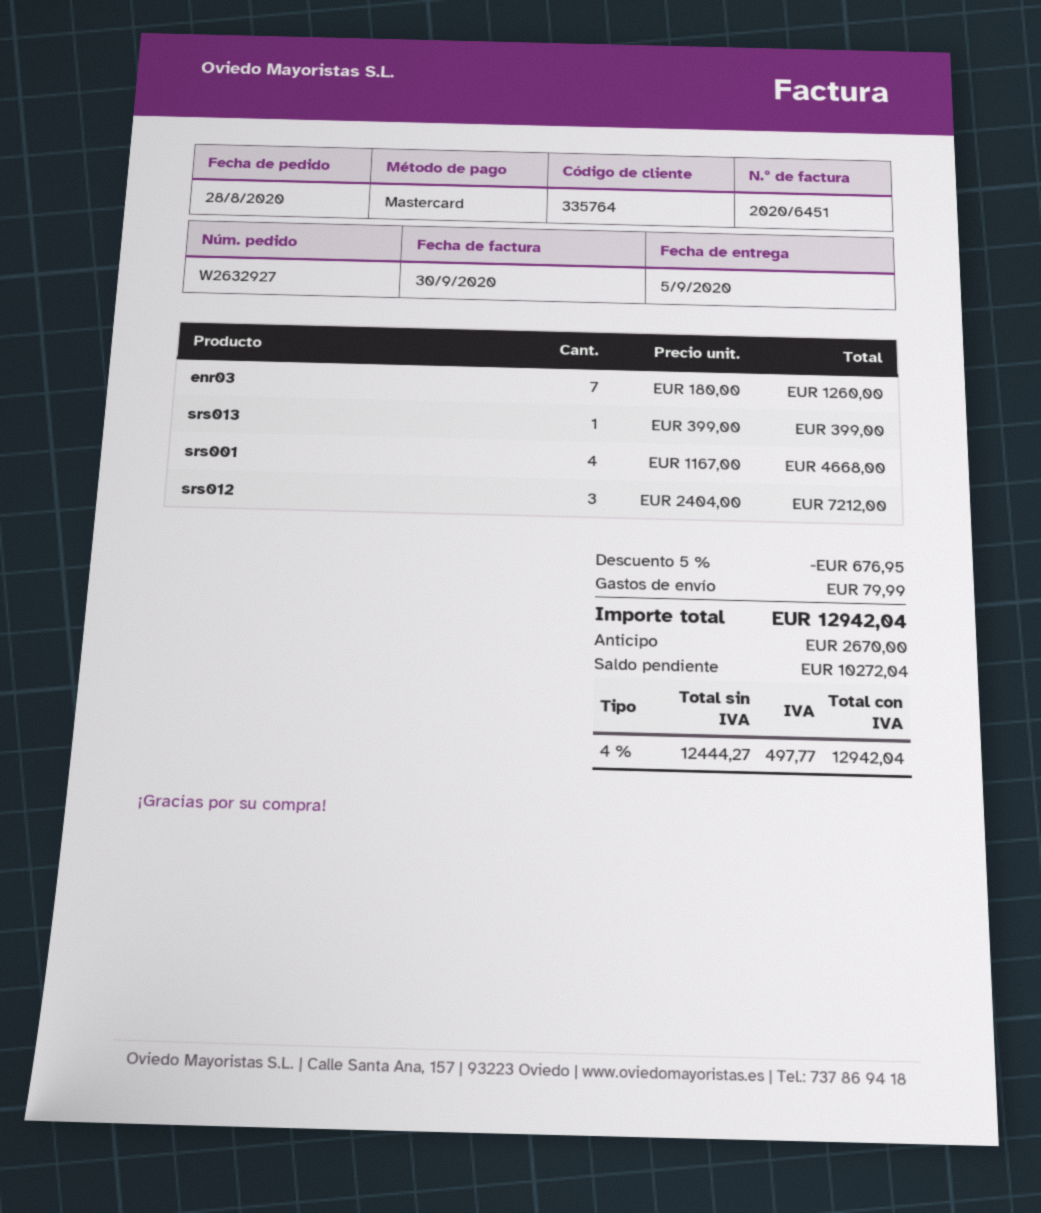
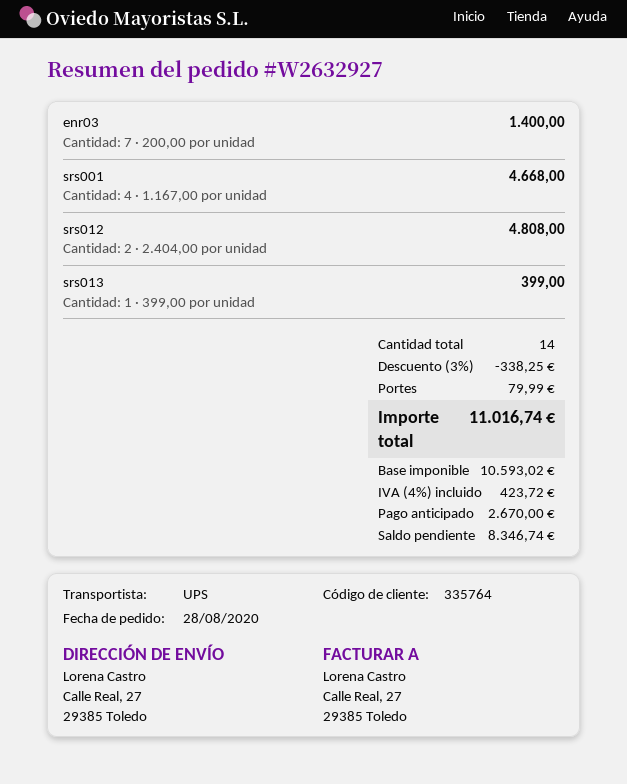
enr03: 7 x 180.00 = 1260.00 -> 7 x 200.00 = 1400.00
srs012: 3 x 2404.00 = 7212.00 -> 2 x 2404.00 = 4808.00
discount: 5% = 676.95 -> 3% = 338.25
net: 12444.27 -> 10593.02
tax: 4% = 497.77 -> 4% = 423.72
total: 12942.04 -> 11016.74
balance: 10272.04 -> 8346.74

